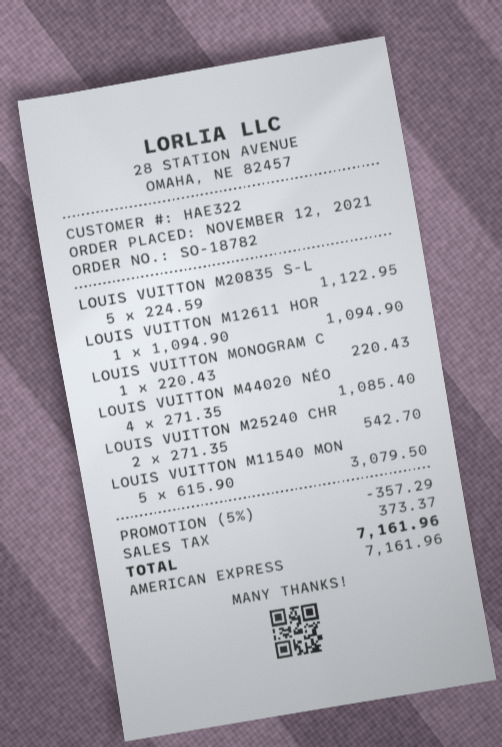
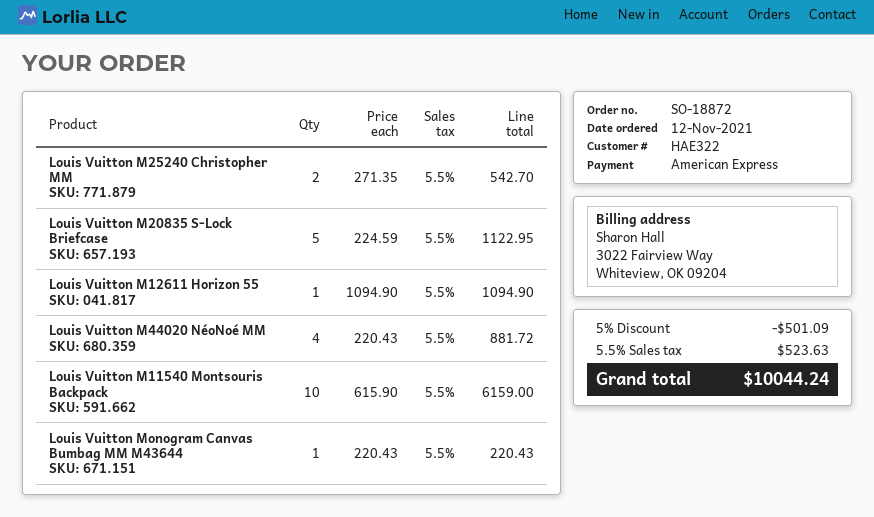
order number: SO-18782 -> SO-18872
LOUIS VUITTON M44020 NÉO: 4 x 271.35 = 1085.40 -> 4 x 220.43 = 881.72
LOUIS VUITTON M11540 MON: 5 x 615.90 = 3079.50 -> 10 x 615.90 = 6159.00
discount: 5% = 357.29 -> 5% = 501.09
tax: 373.37 -> 523.63
total: 7161.96 -> 10044.24

